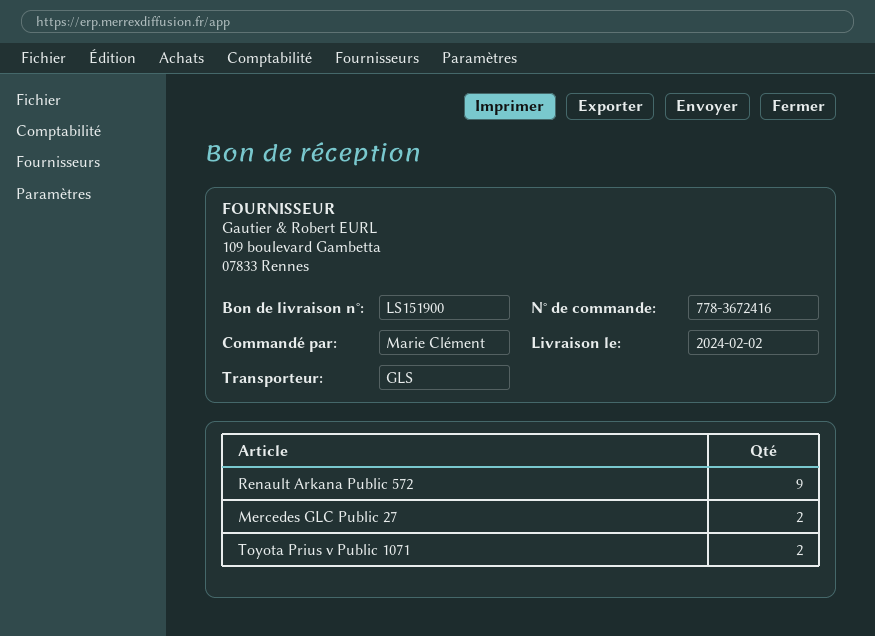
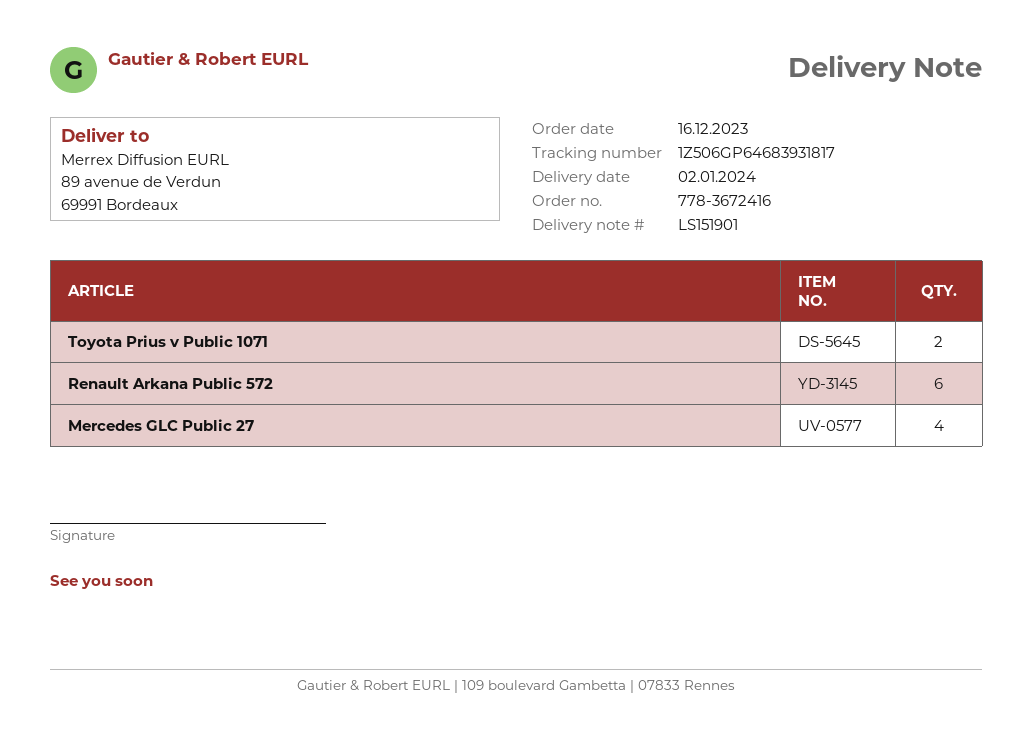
delivery note number: LS151900 -> LS151901
delivery date: 2024-02-02 -> 2024-01-02
Renault Arkana Public 572: 9 -> 6
Mercedes GLC Public 27: 2 -> 4

